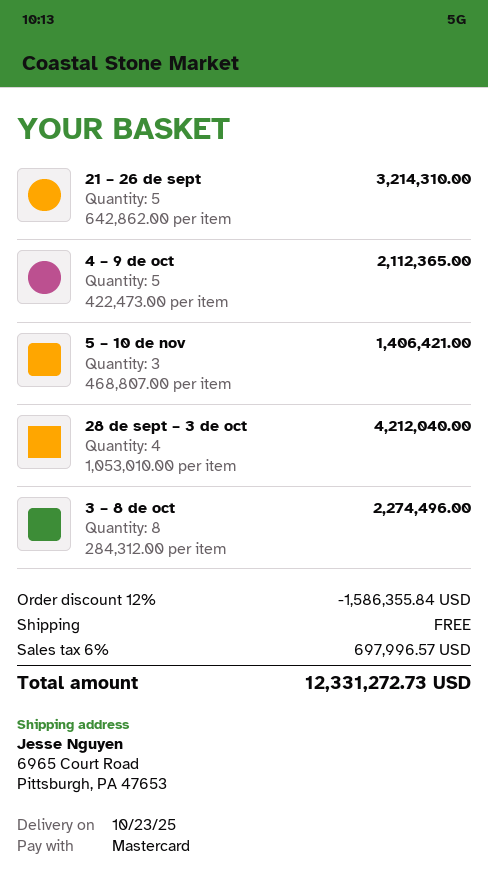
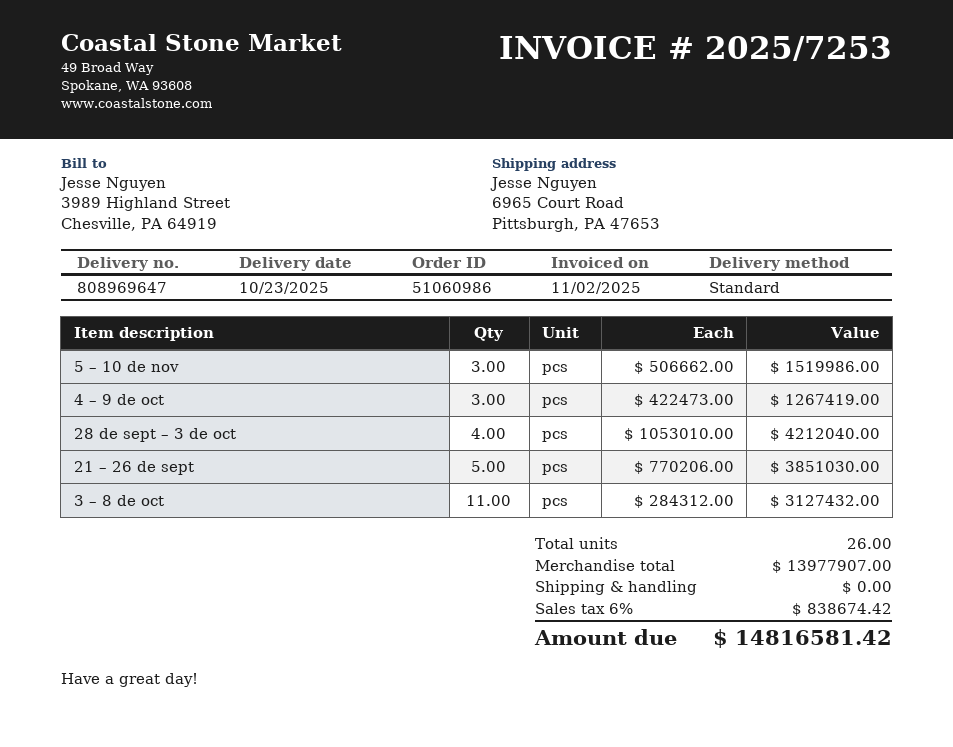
21 – 26 de sept: 5 x 642862.00 = 3214310.00 -> 5 x 770206.00 = 3851030.00
4 – 9 de oct: 5 x 422473.00 = 2112365.00 -> 3 x 422473.00 = 1267419.00
5 – 10 de nov: 3 x 468807.00 = 1406421.00 -> 3 x 506662.00 = 1519986.00
3 – 8 de oct: 8 x 284312.00 = 2274496.00 -> 11 x 284312.00 = 3127432.00
discount: 12% = 1586355.84 -> none
tax: 6% = 697996.57 -> 6% = 838674.42
total: 12331272.73 -> 14816581.42

